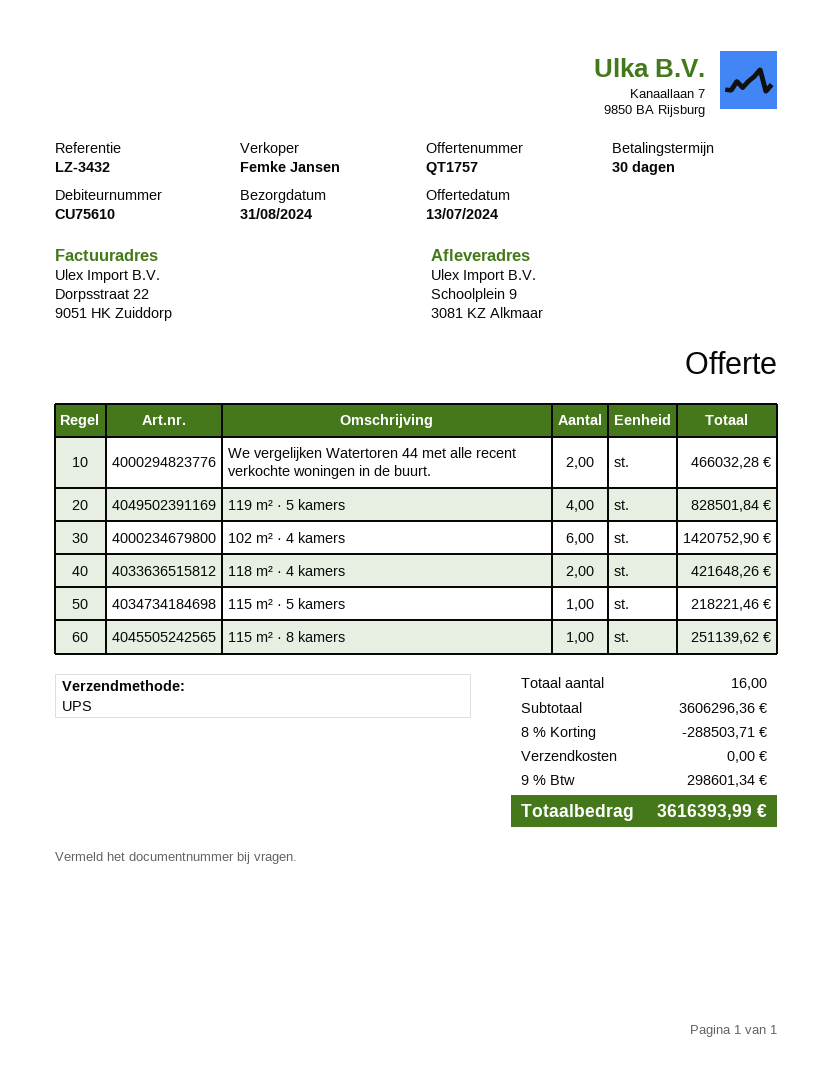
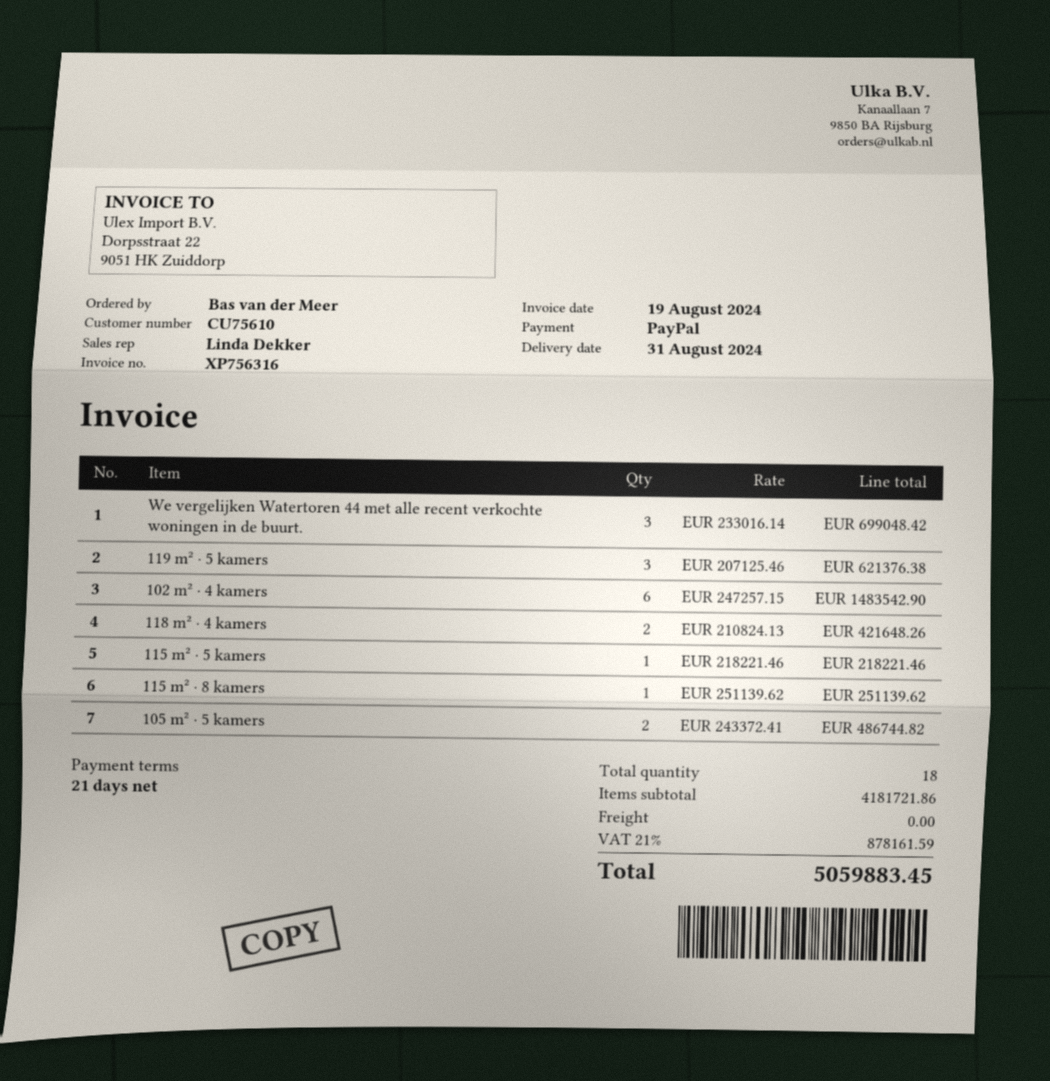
payment terms: 30 days -> 21 days
sales rep: Femke Jansen -> Linda Dekker
We vergelijken Watertoren 44 met alle recent verkochte woningen in de buurt.: 2 for 466032.28 -> 3 for 699048.42
119 m² · 5 kamers: 4 for 828501.84 -> 3 for 621376.38
102 m² · 4 kamers: 6 for 1420752.90 -> 6 for 1483542.90
105 m² · 5 kamers: none -> 2 for 486744.82
total quantity: 16 -> 18
subtotal: 3606296.36 -> 4181721.86
discount: 8% = 288503.71 -> none
tax: 9% = 298601.34 -> 21% = 878161.59
total: 3616393.99 -> 5059883.45

